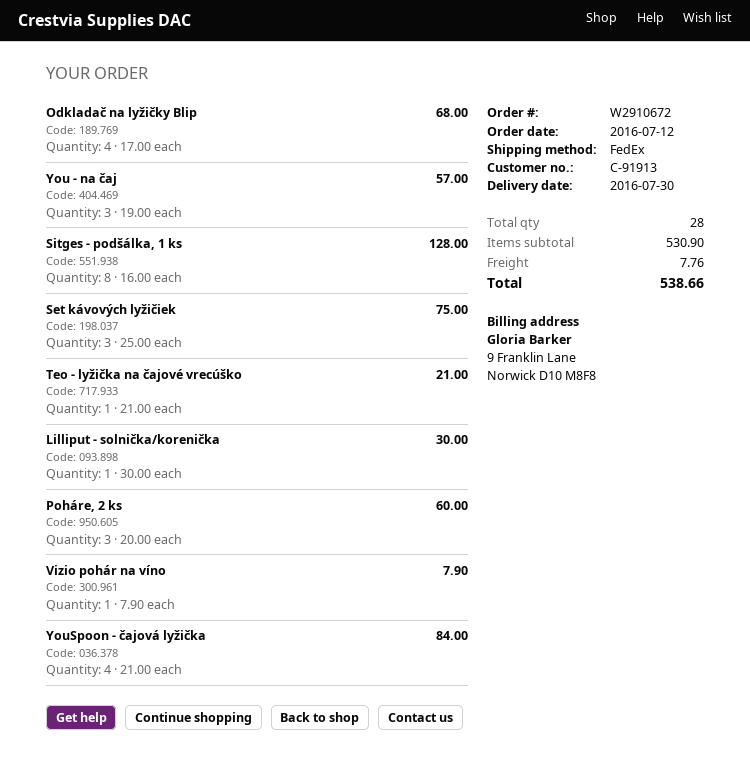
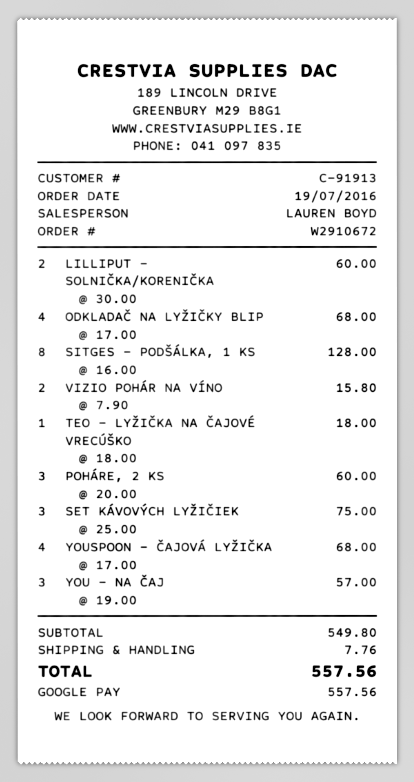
order date: 2016-07-12 -> 2016-07-19
Teo - lyžička na čajové vrecúško: 1 x 21.00 = 21.00 -> 1 x 18.00 = 18.00
Lilliput - solnička/korenička: 1 x 30.00 = 30.00 -> 2 x 30.00 = 60.00
Vizio pohár na víno: 1 x 7.90 = 7.90 -> 2 x 7.90 = 15.80
YouSpoon - čajová lyžička: 4 x 21.00 = 84.00 -> 4 x 17.00 = 68.00
subtotal: 530.90 -> 549.80
total: 538.66 -> 557.56

